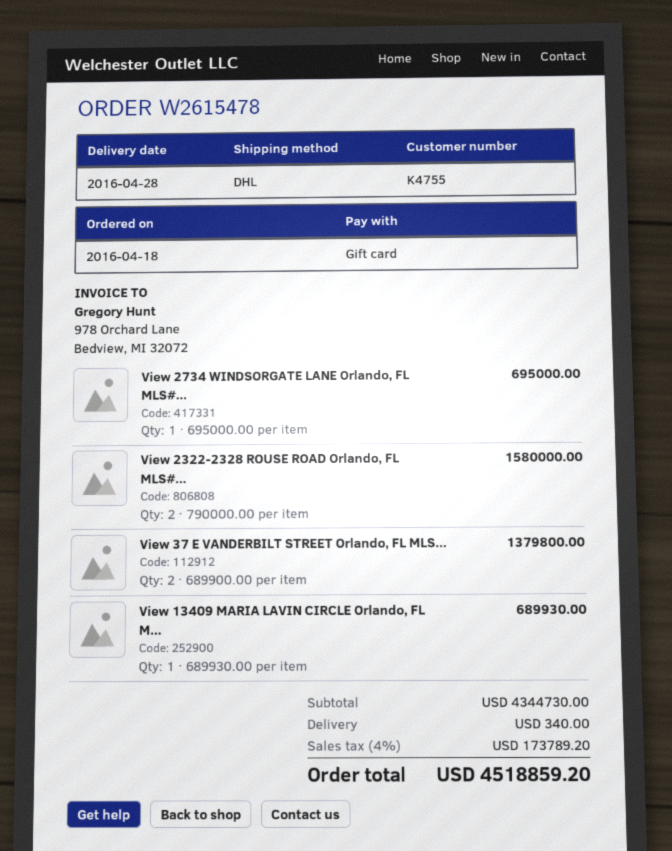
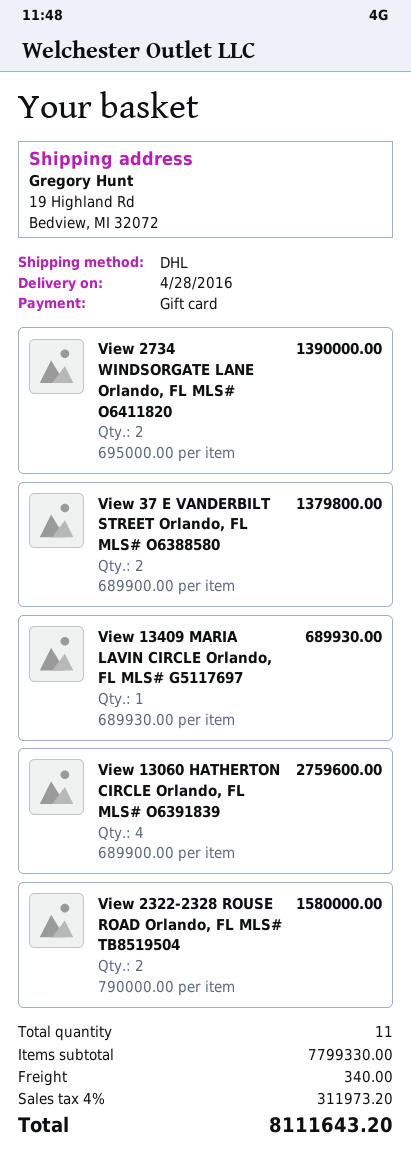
View 2734 WINDSORGATE LANE Orlando, FL MLS#...: 1 x 695000.00 = 695000.00 -> 2 x 695000.00 = 1390000.00
View 13060 HATHERTON CIRCLE Orlando, FL MLS# O6391839: none -> 4 x 689900.00 = 2759600.00
subtotal: 4344730.00 -> 7799330.00
tax: 4% = 173789.20 -> 4% = 311973.20
total: 4518859.20 -> 8111643.20

